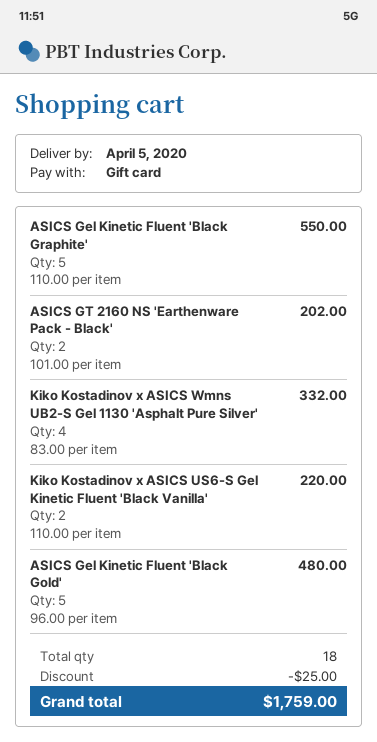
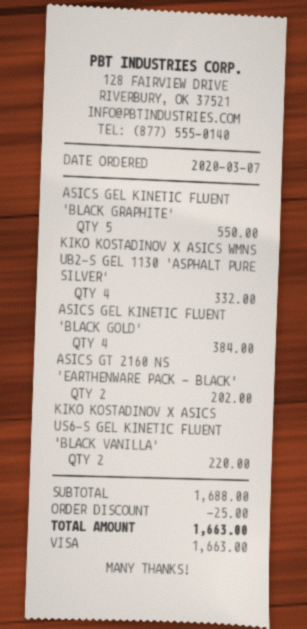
payment method: gift card -> Visa
ASICS Gel Kinetic Fluent 'Black Gold': 5 for 480.00 -> 4 for 384.00
total: 1759.00 -> 1663.00

